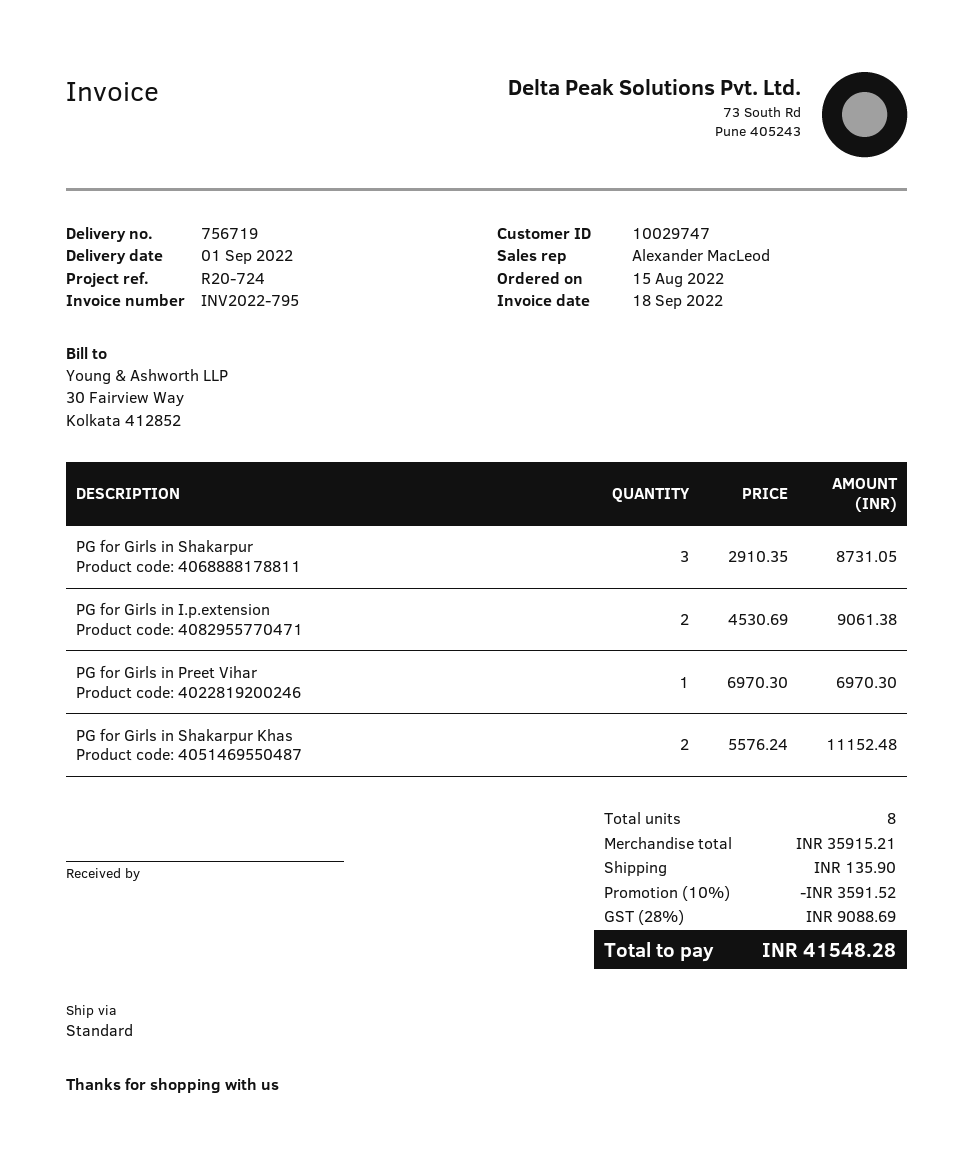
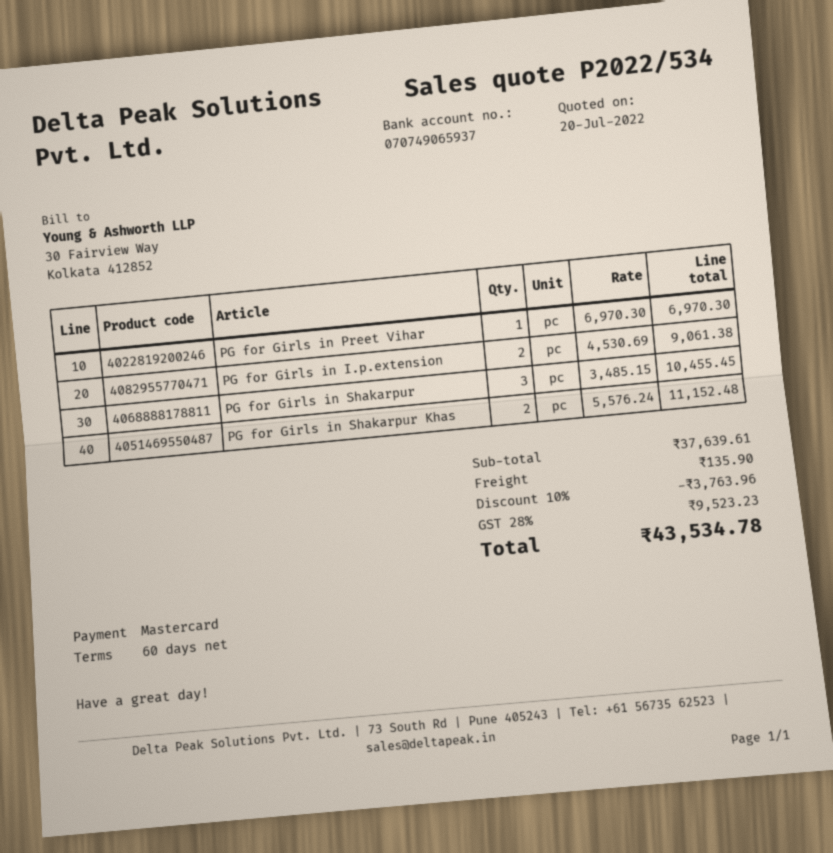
PG for Girls in Shakarpur: 3 x 2910.35 = 8731.05 -> 3 x 3485.15 = 10455.45
subtotal: 35915.21 -> 37639.61
discount: 10% = 3591.52 -> 10% = 3763.96
tax: 28% = 9088.69 -> 28% = 9523.23
total: 41548.28 -> 43534.78

